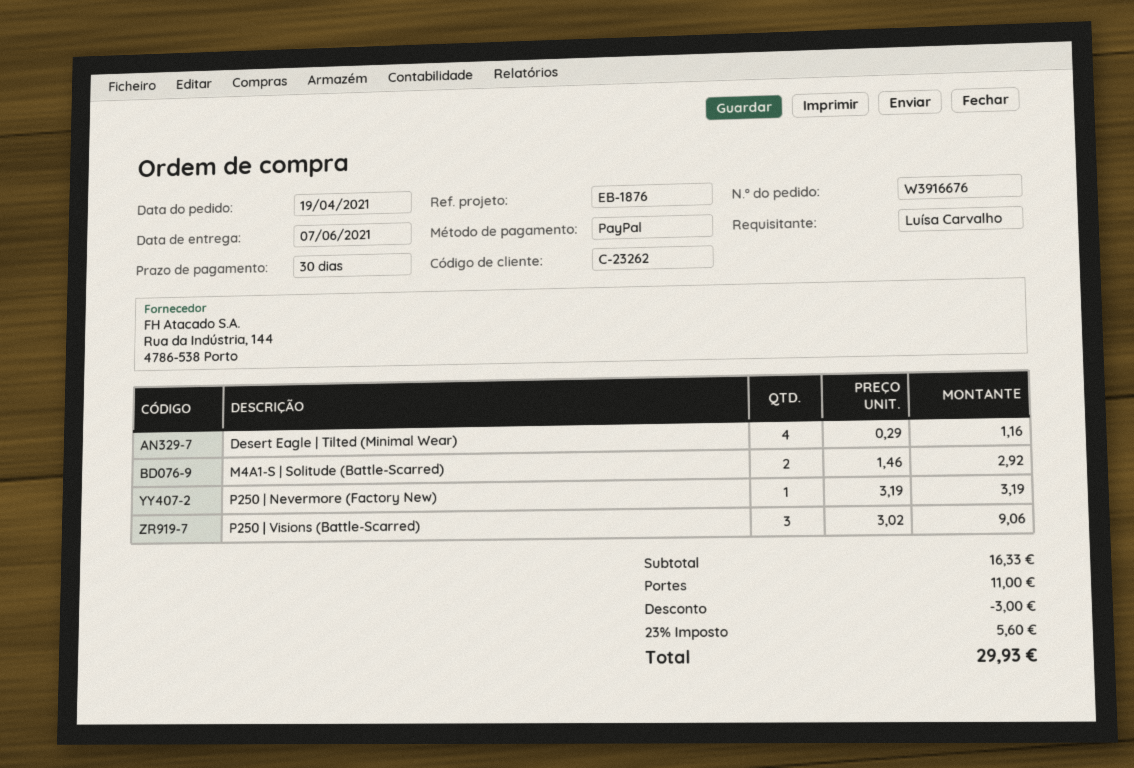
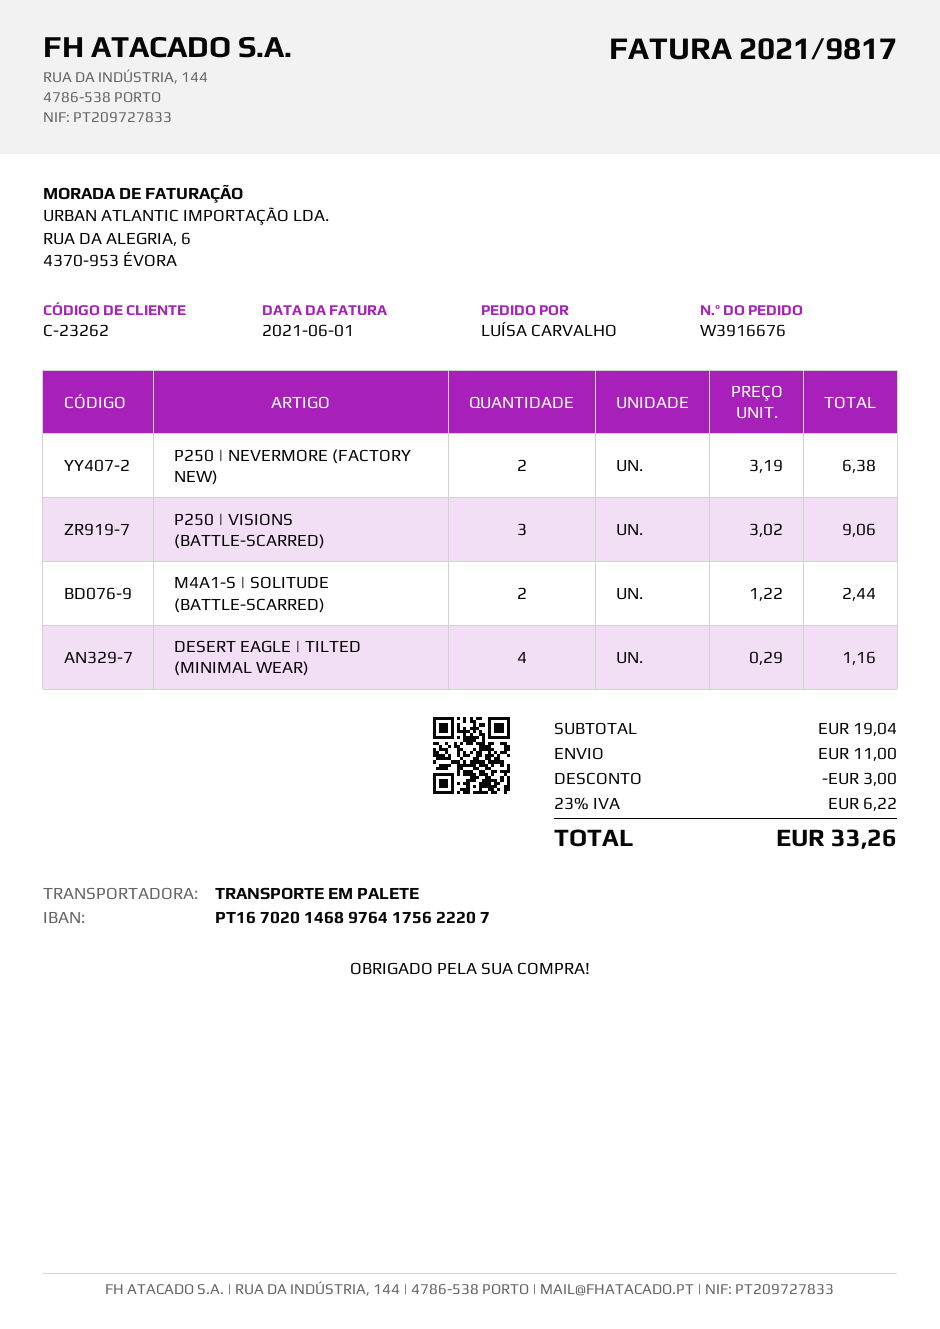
M4A1-S | Solitude (Battle-Scarred): 2 x 1.46 = 2.92 -> 2 x 1.22 = 2.44
P250 | Nevermore (Factory New): 1 x 3.19 = 3.19 -> 2 x 3.19 = 6.38
subtotal: 16.33 -> 19.04
tax: 23% = 5.60 -> 23% = 6.22
total: 29.93 -> 33.26

